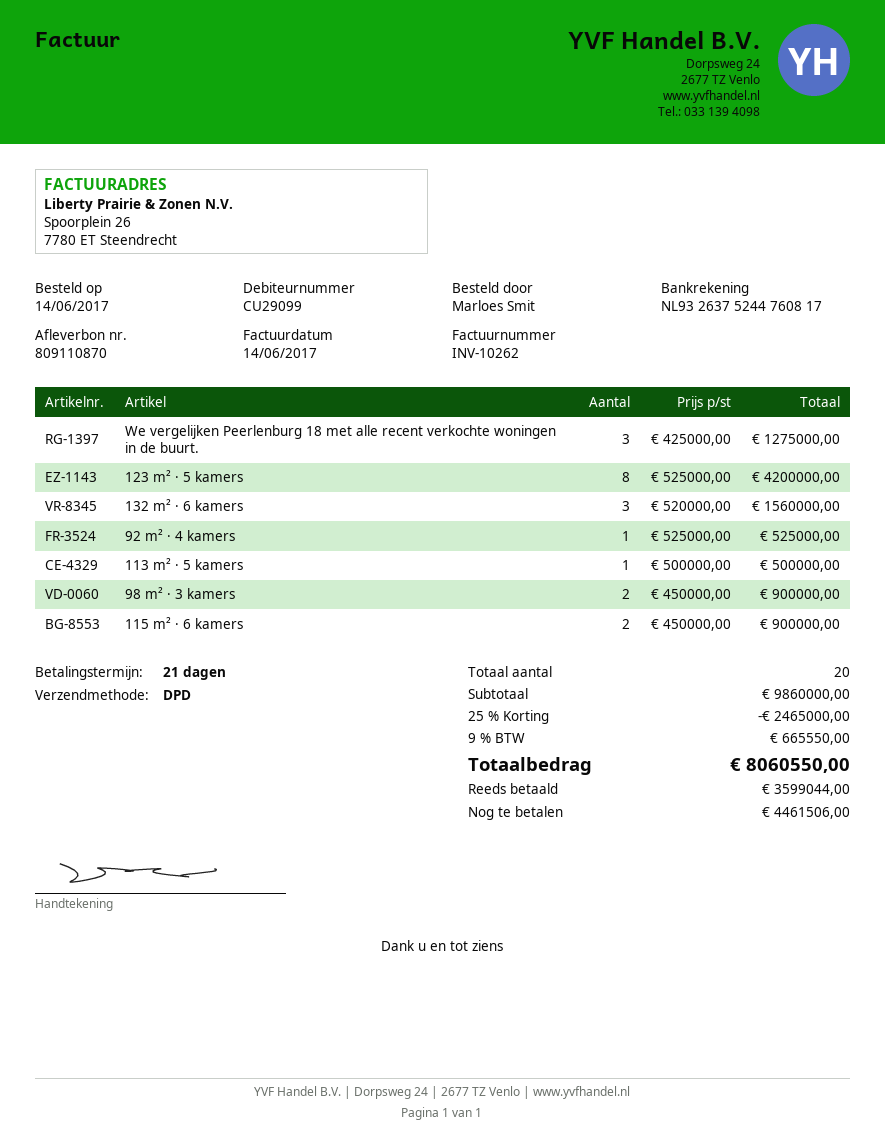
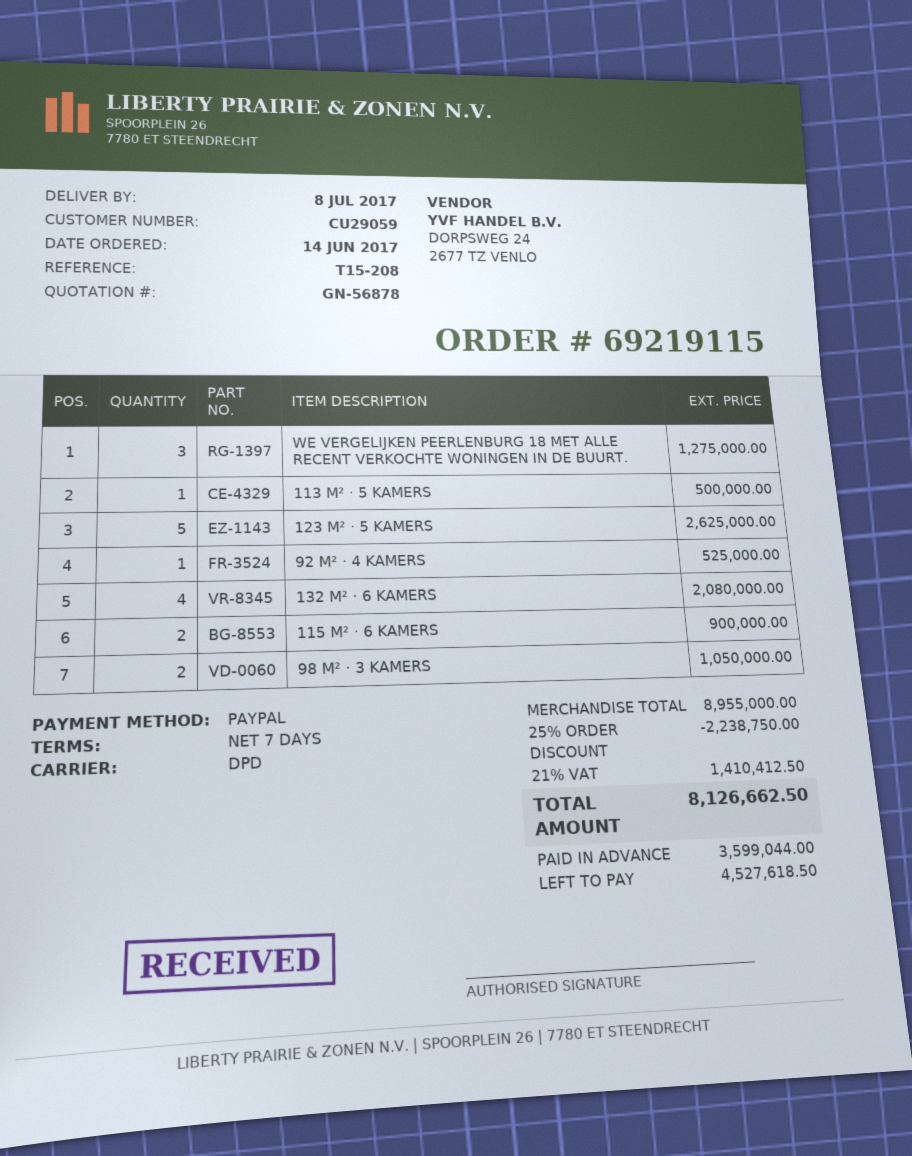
payment terms: 21 days -> 7 days
customer number: CU29099 -> CU29059
123 m² · 5 kamers: 8 for 4200000.00 -> 5 for 2625000.00
132 m² · 6 kamers: 3 for 1560000.00 -> 4 for 2080000.00
98 m² · 3 kamers: 2 for 900000.00 -> 2 for 1050000.00
subtotal: 9860000.00 -> 8955000.00
discount: 25% = 2465000.00 -> 25% = 2238750.00
tax: 9% = 665550.00 -> 21% = 1410412.50
total: 8060550.00 -> 8126662.50
balance: 4461506.00 -> 4527618.50

